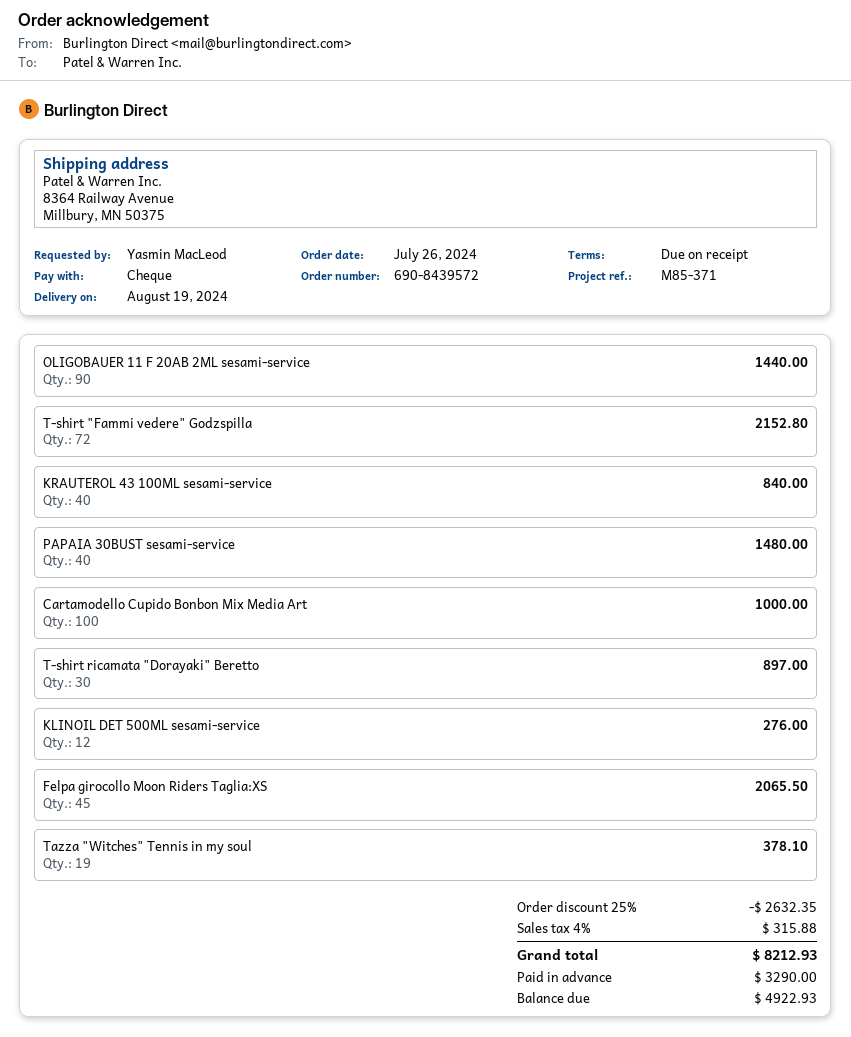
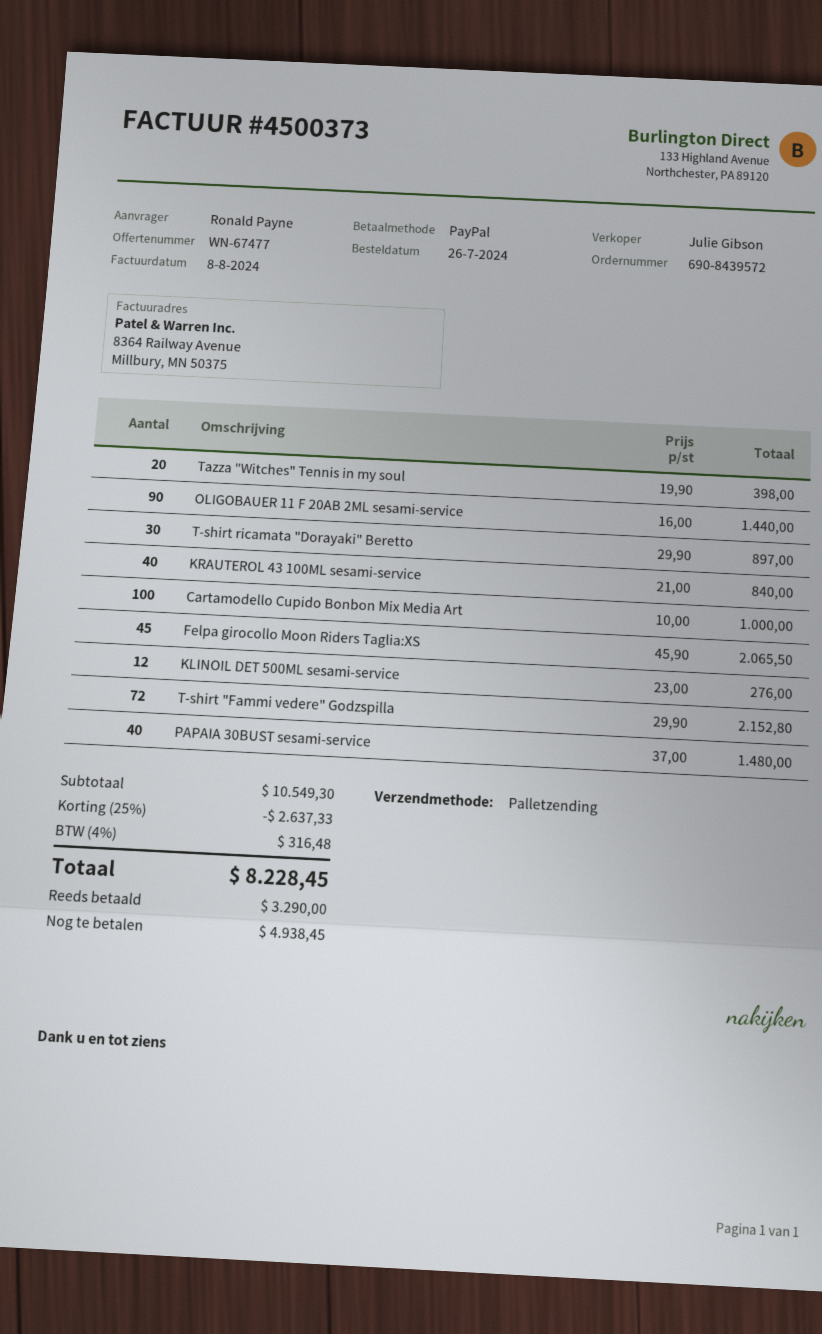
ordered by: Yasmin MacLeod -> Ronald Payne
payment method: cheque -> PayPal
Tazza "Witches" Tennis in my soul: 19 for 378.10 -> 20 for 398.00
discount: 25% = 2632.35 -> 25% = 2637.33
tax: 4% = 315.88 -> 4% = 316.48
total: 8212.93 -> 8228.45
balance: 4922.93 -> 4938.45

